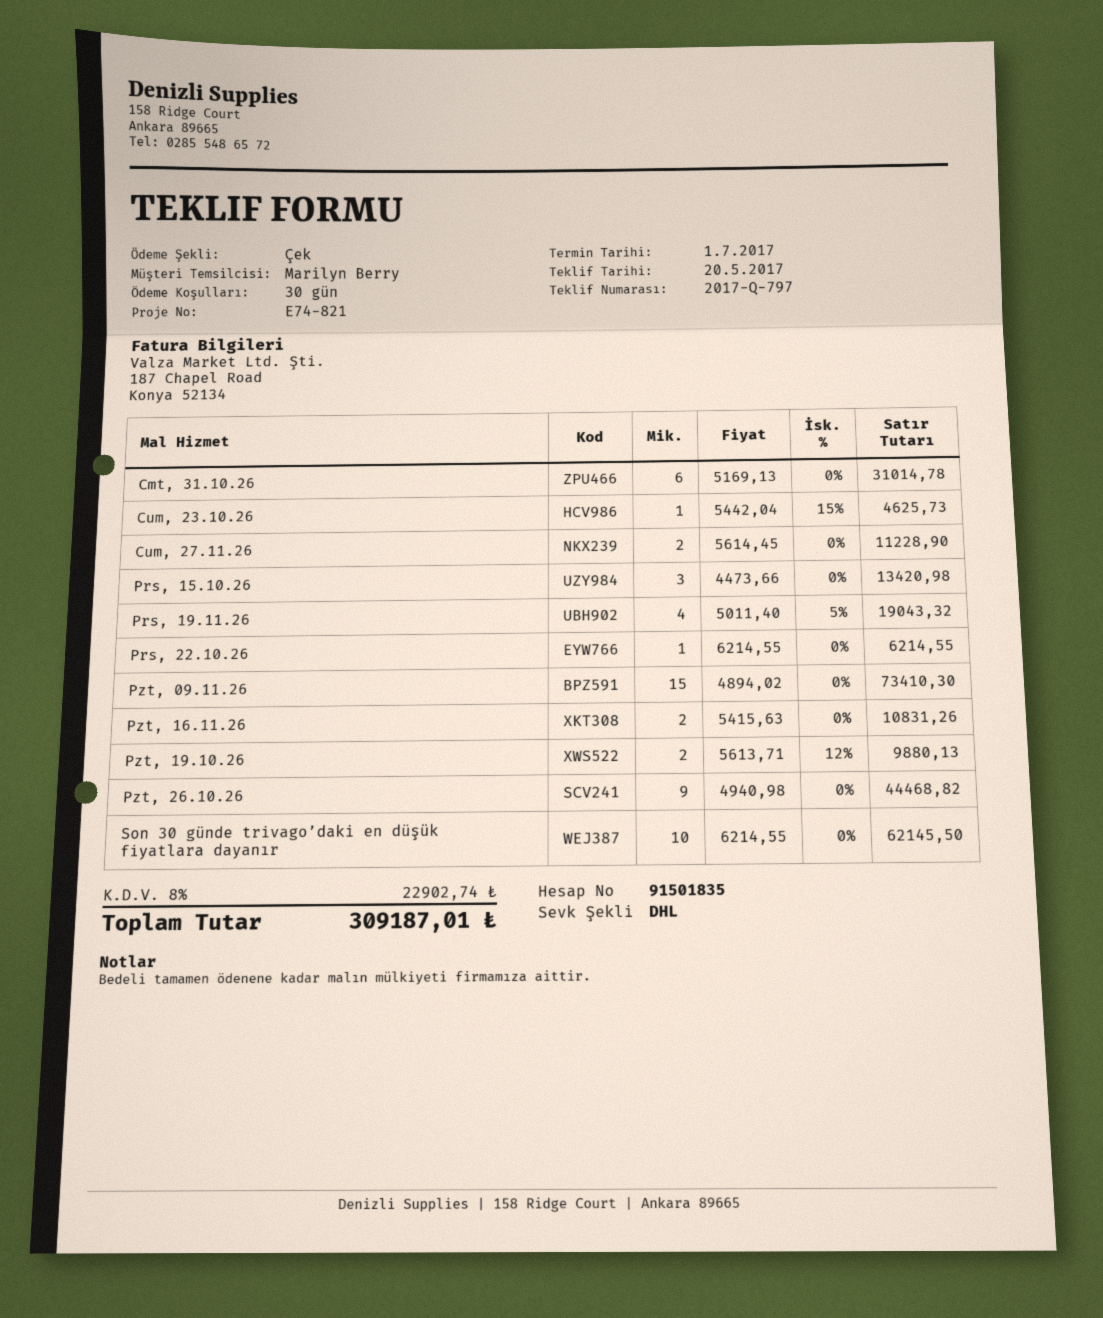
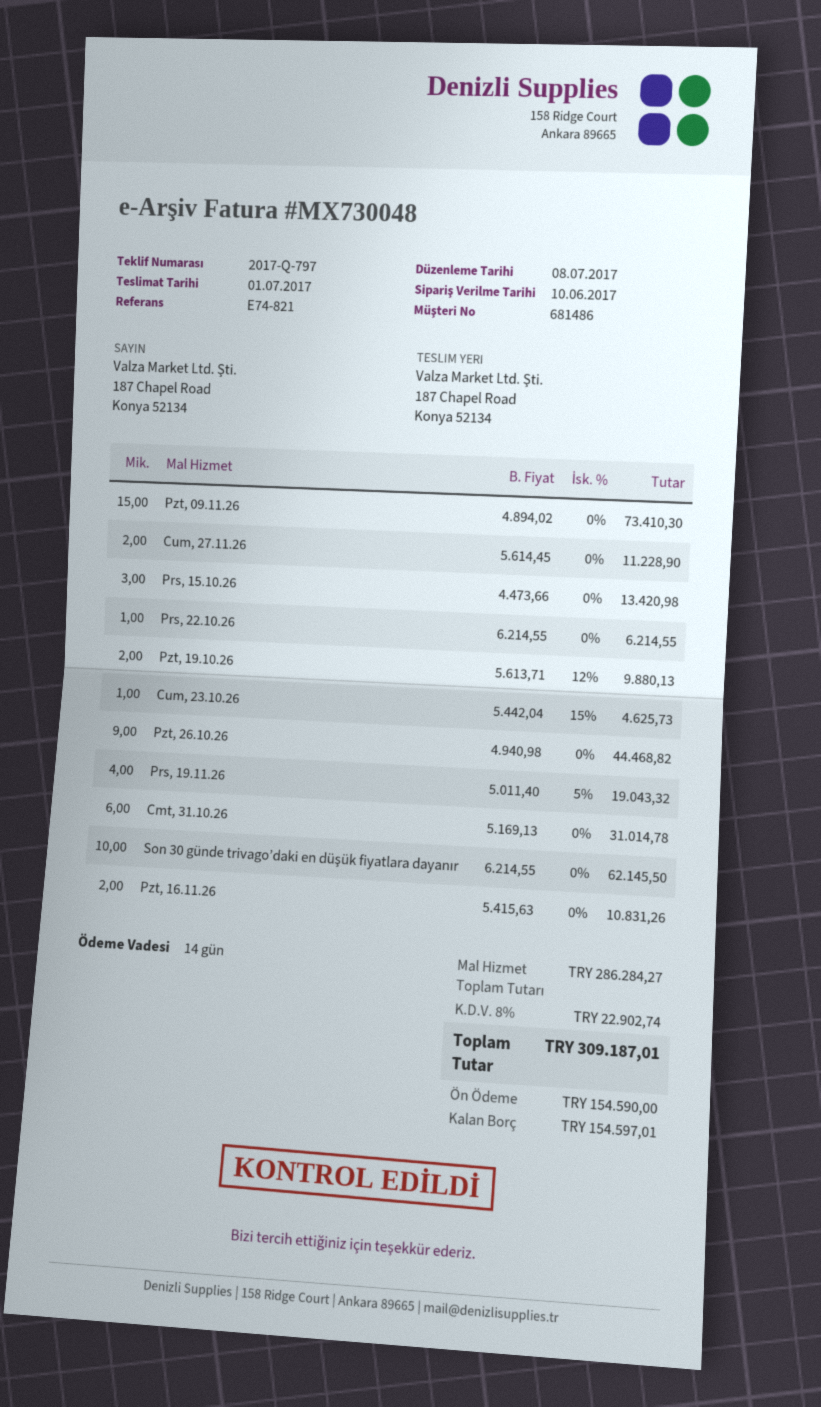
payment terms: 30 days -> 14 days

